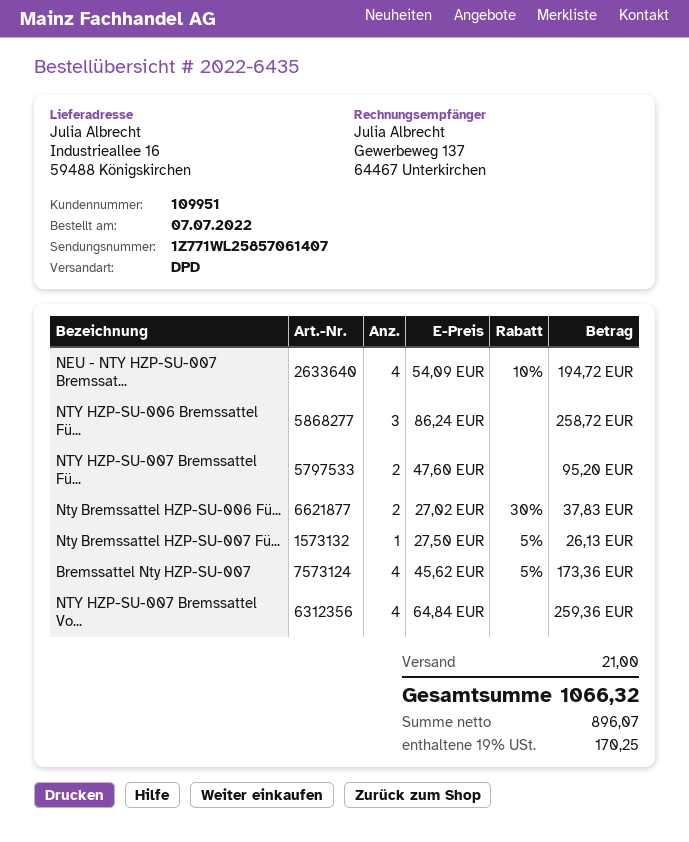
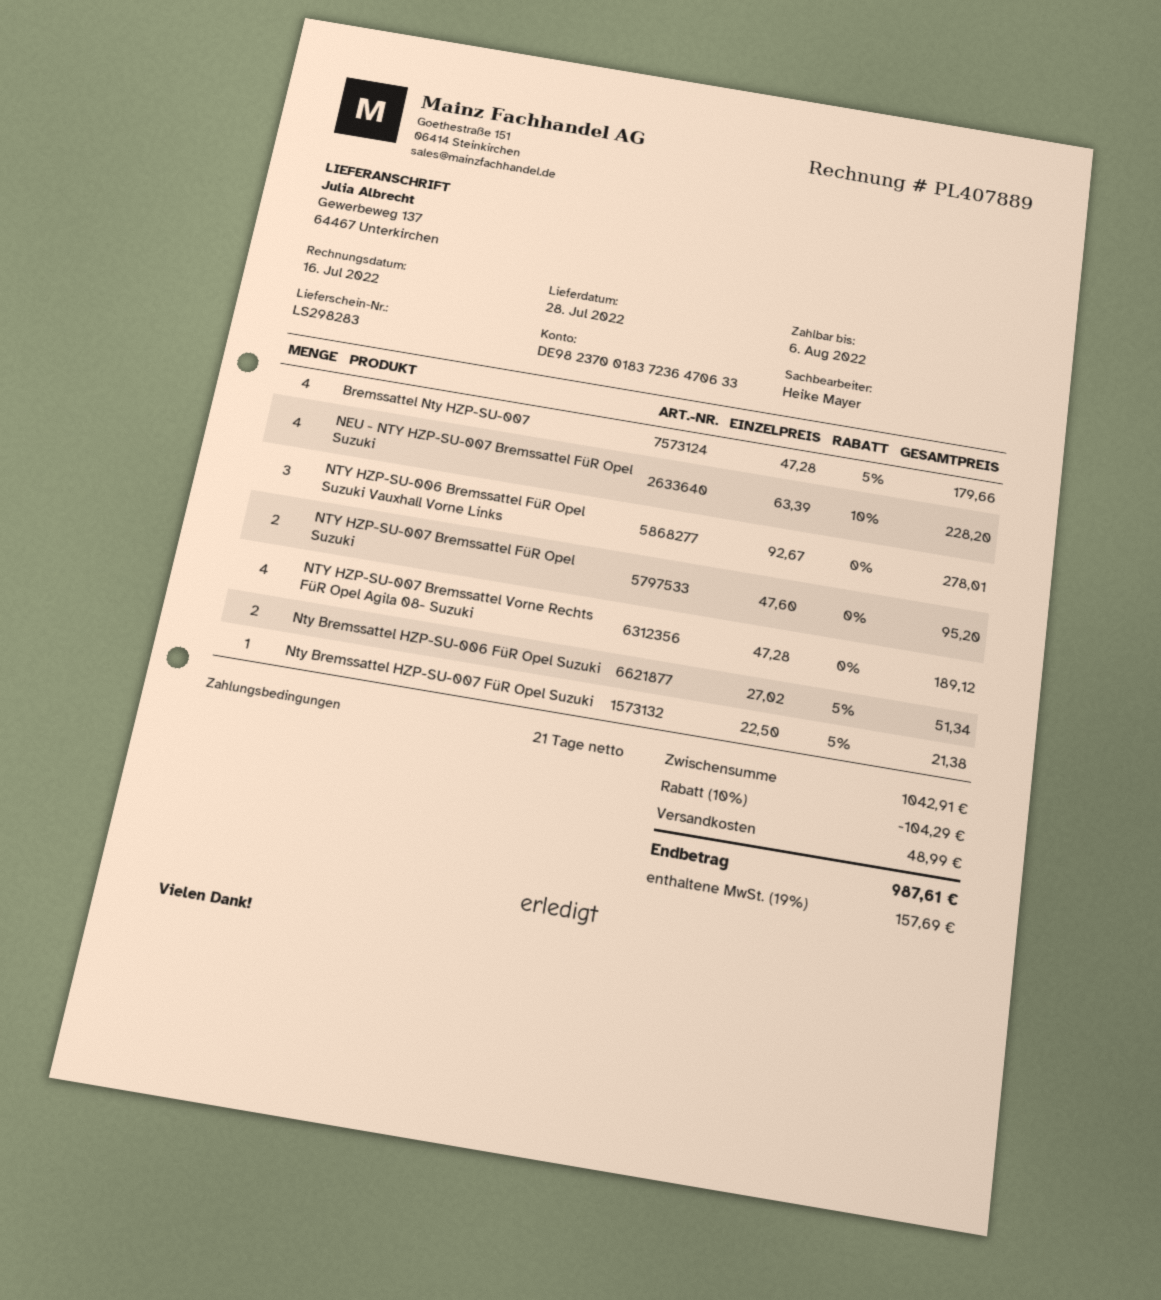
ship to: Industrieallee 16, 59488 Königskirchen -> Gewerbeweg 137, 64467 Unterkirchen
NEU - NTY HZP-SU-007 Bremssat...: 4 x 54.09 - 10% = 194.72 -> 4 x 63.39 - 10% = 228.20
NTY HZP-SU-006 Bremssattel Fü...: 3 x 86.24 = 258.72 -> 3 x 92.67 = 278.01
Nty Bremssattel HZP-SU-006 Fü...: 2 x 27.02 - 30% = 37.83 -> 2 x 27.02 - 5% = 51.34
Nty Bremssattel HZP-SU-007 Fü...: 1 x 27.50 - 5% = 26.13 -> 1 x 22.50 - 5% = 21.38
Bremssattel Nty HZP-SU-007: 4 x 45.62 - 5% = 173.36 -> 4 x 47.28 - 5% = 179.66
NTY HZP-SU-007 Bremssattel Vo...: 4 x 64.84 = 259.36 -> 4 x 47.28 = 189.12
discount: none -> 10% = 104.29
shipping: 21.00 -> 48.99
tax: 19% = 170.25 -> 19% = 157.69
total: 1066.32 -> 987.61

